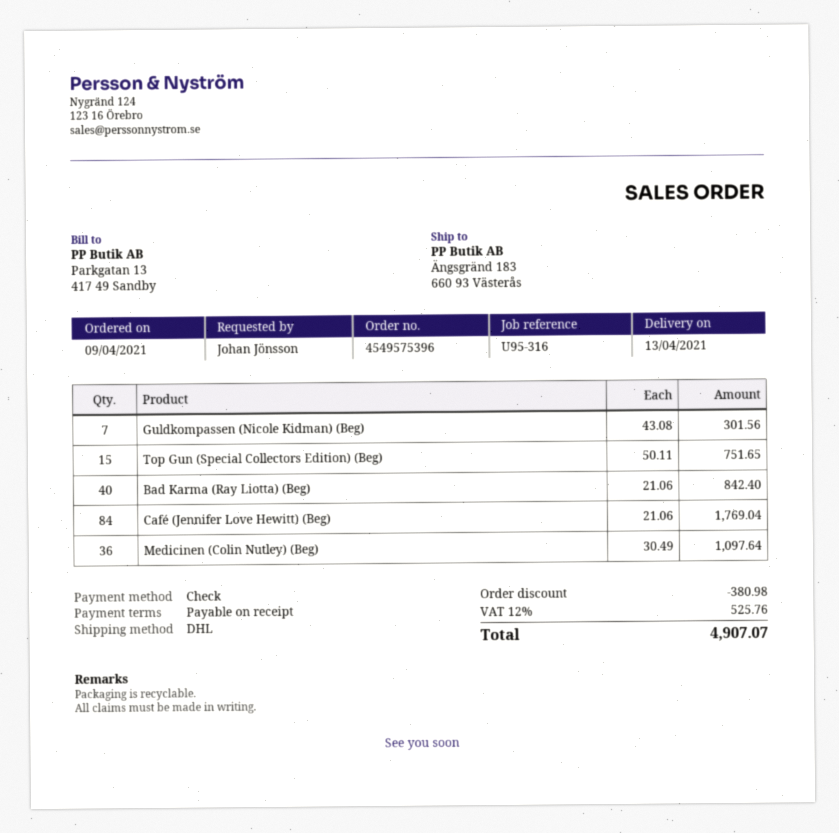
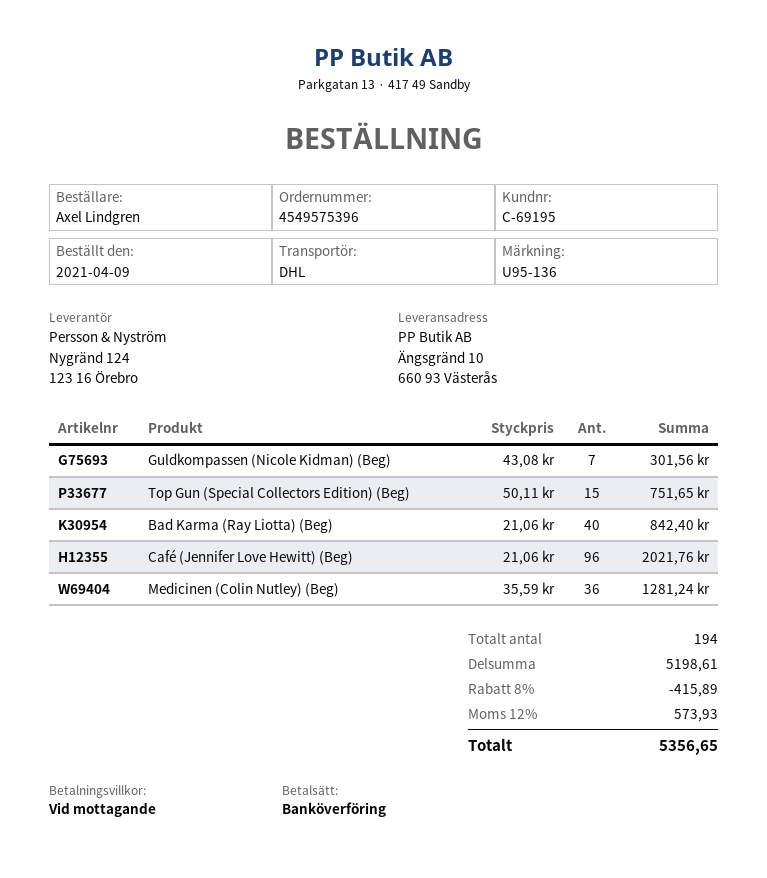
reference: U95-316 -> U95-136
ordered by: Johan Jönsson -> Axel Lindgren
payment method: cheque -> bank transfer
ship to: Ängsgränd 183, 660 93 Västerås -> Ängsgränd 10, 660 93 Västerås
Café (Jennifer Love Hewitt) (Beg): 84 x 21.06 = 1769.04 -> 96 x 21.06 = 2021.76
Medicinen (Colin Nutley) (Beg): 36 x 30.49 = 1097.64 -> 36 x 35.59 = 1281.24
discount: 380.98 -> 415.89
tax: 12% = 525.76 -> 12% = 573.93
total: 4907.07 -> 5356.65

